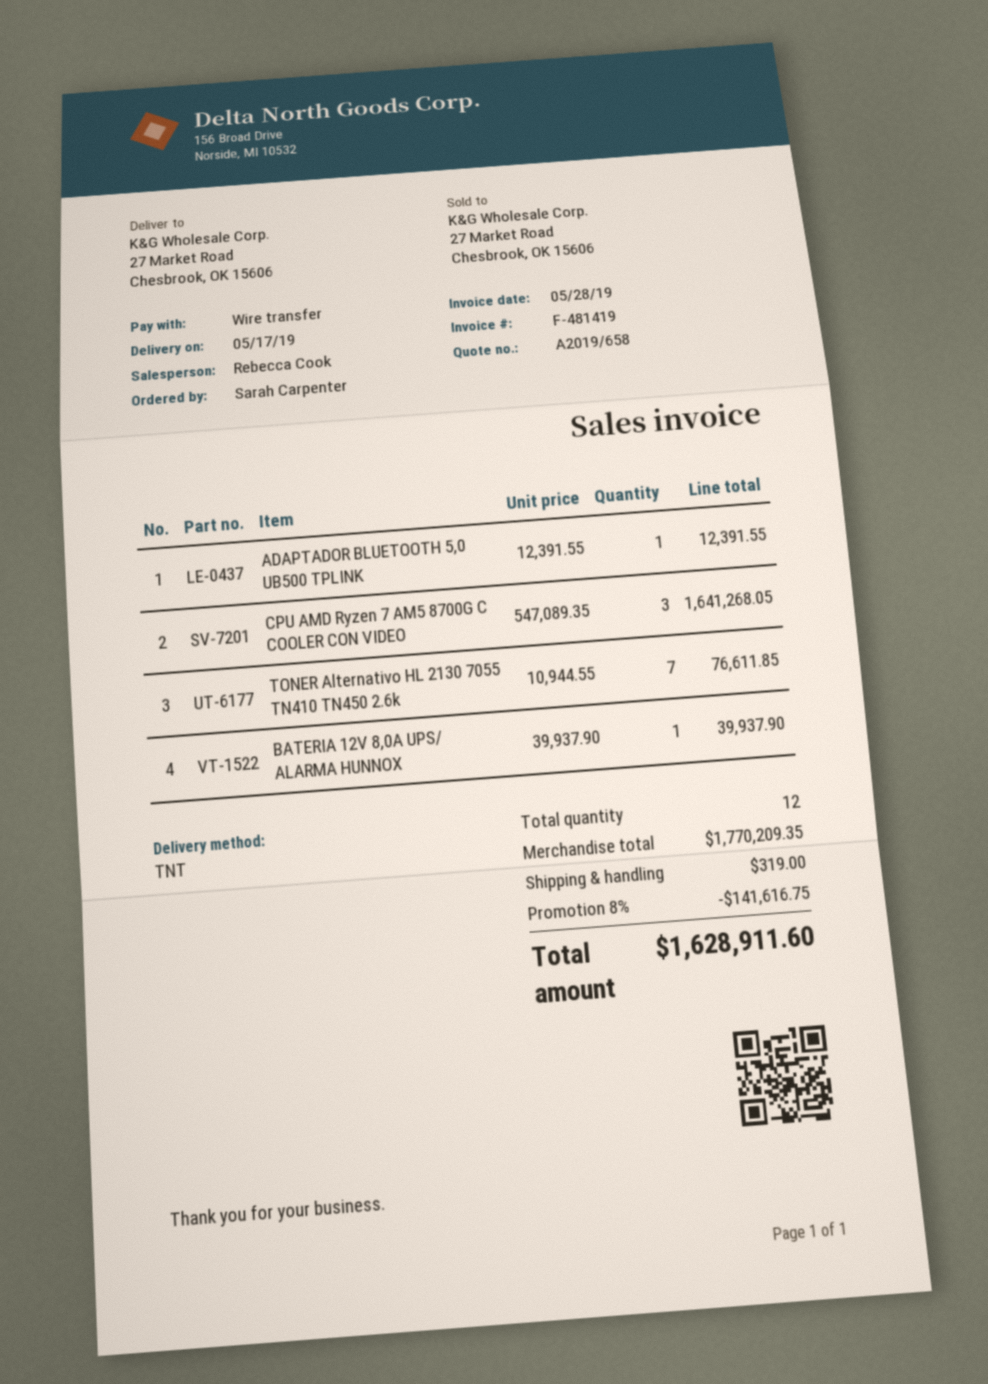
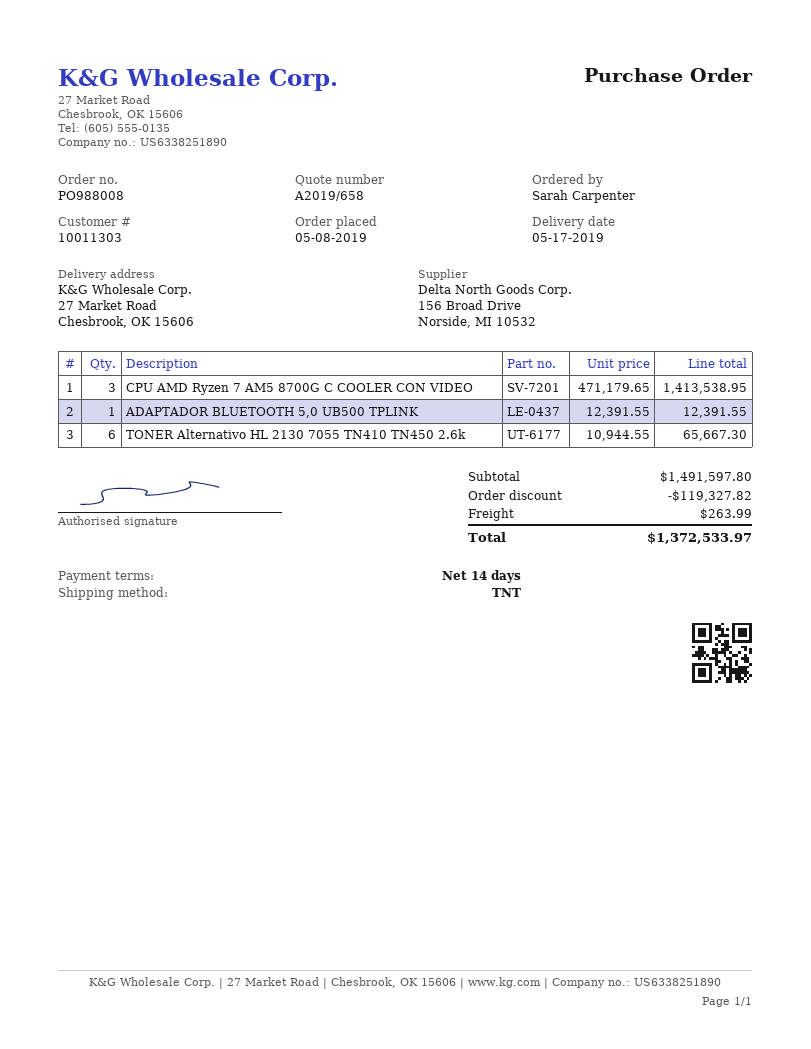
CPU AMD Ryzen 7 AM5 8700G C COOLER CON VIDEO: 3 x 547089.35 = 1641268.05 -> 3 x 471179.65 = 1413538.95
TONER Alternativo HL 2130 7055 TN410 TN450 2.6k: 7 x 10944.55 = 76611.85 -> 6 x 10944.55 = 65667.30
BATERIA 12V 8,0A UPS/ ALARMA HUNNOX: 1 x 39937.90 = 39937.90 -> none
subtotal: 1770209.35 -> 1491597.80
discount: 141616.75 -> 119327.82
shipping: 319.00 -> 263.99
total: 1628911.60 -> 1372533.97

